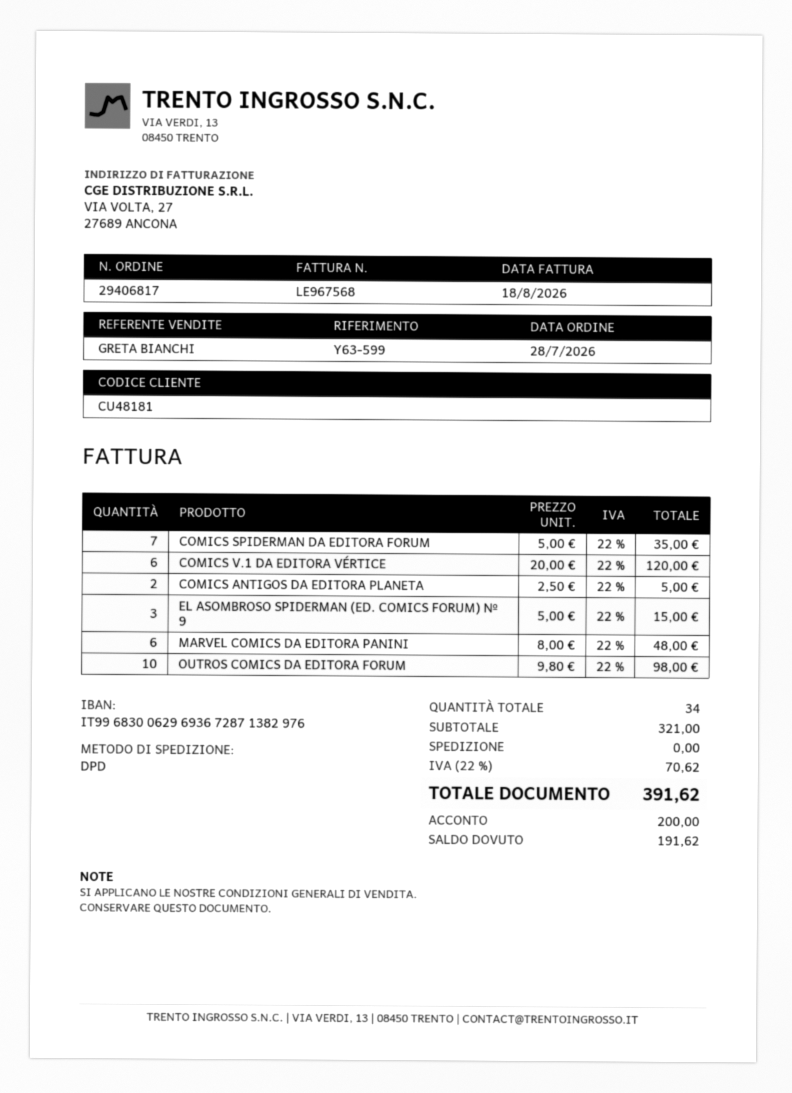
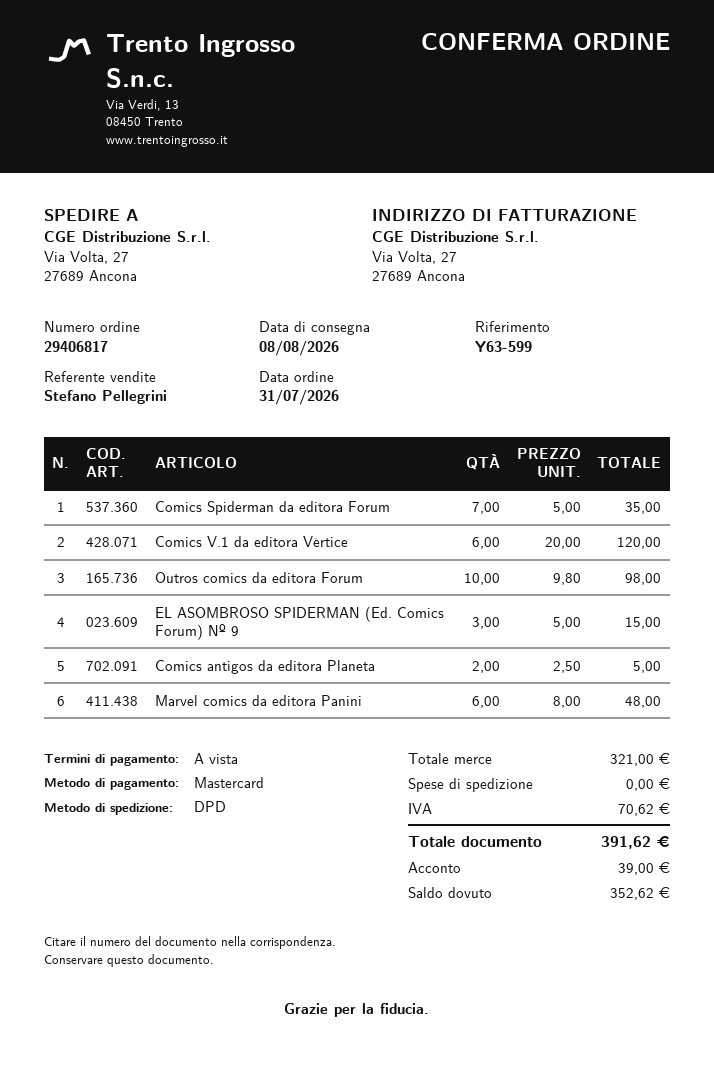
order date: 2026-07-28 -> 2026-07-31
sales rep: GRETA BIANCHI -> Stefano Pellegrini
deposit: 200.00 -> 39.00
balance: 191.62 -> 352.62

